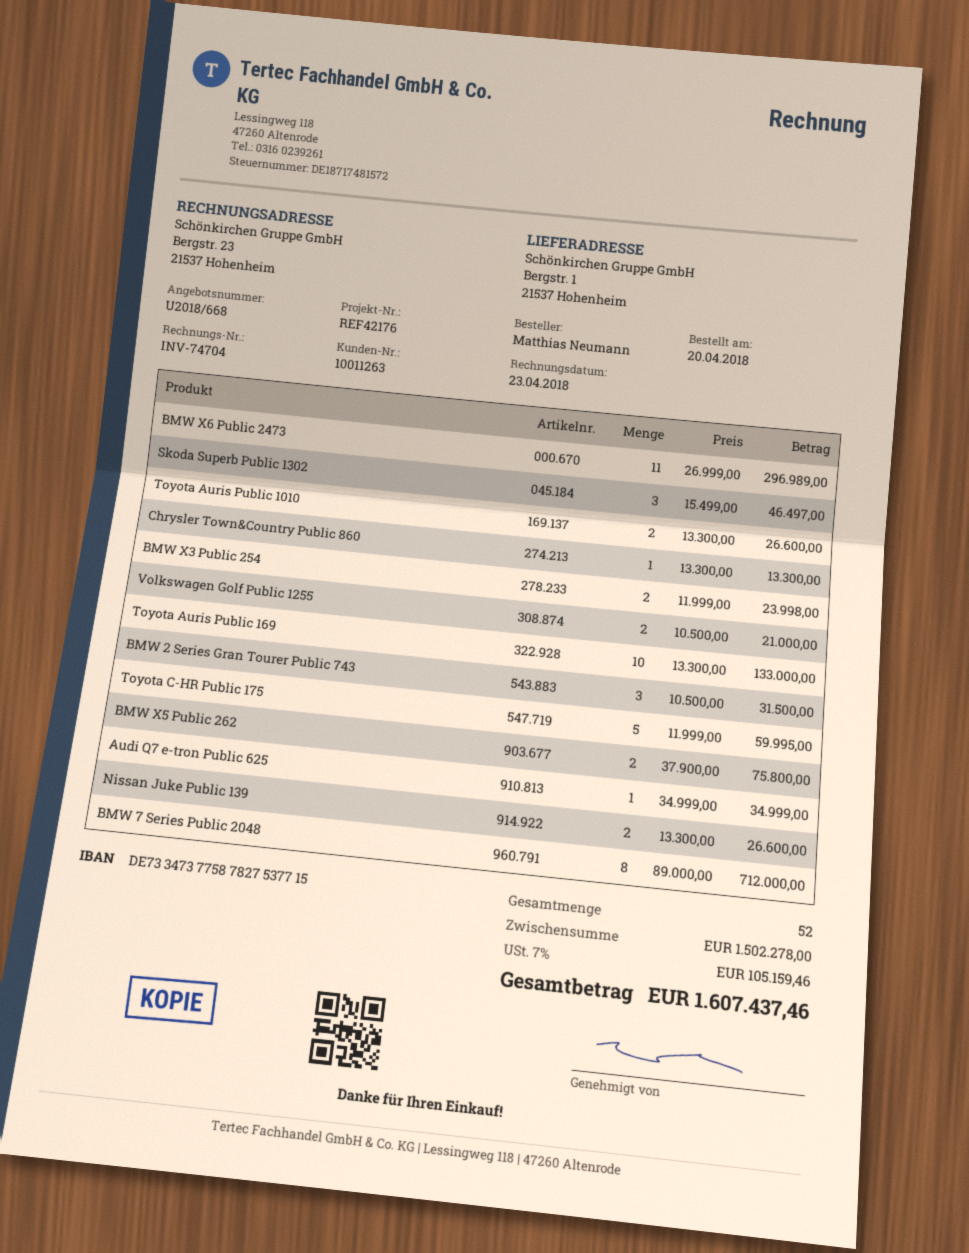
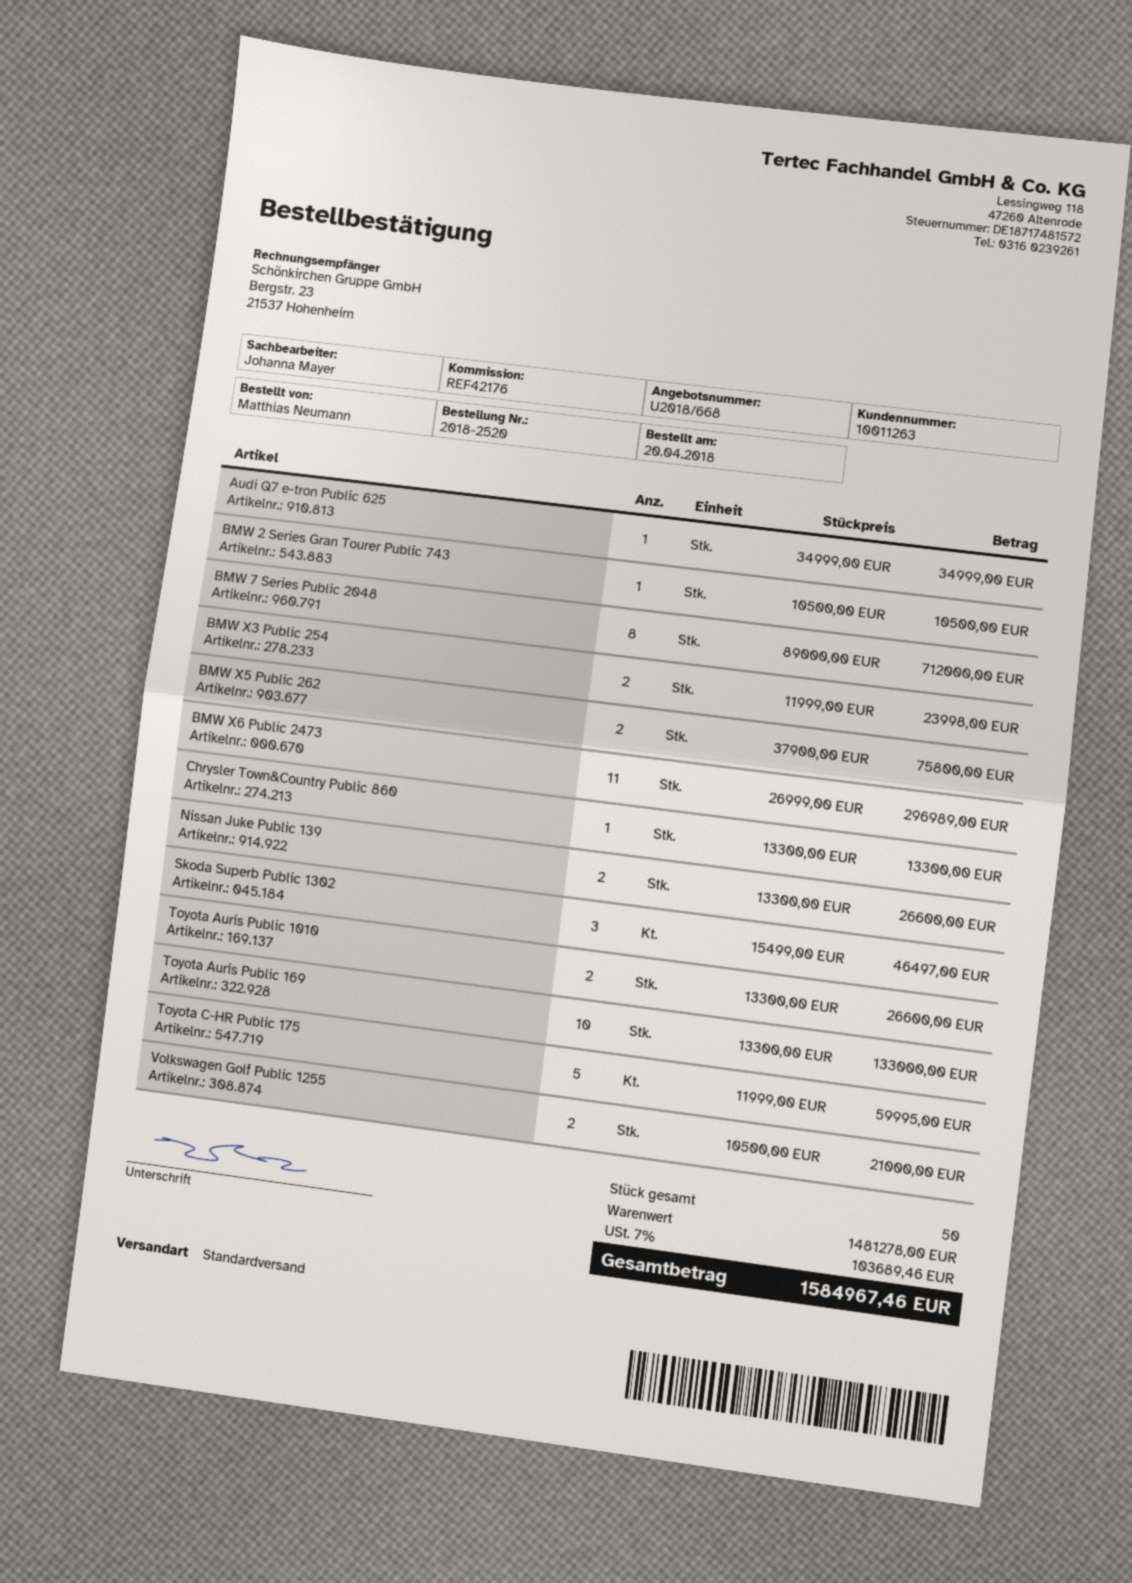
BMW 2 Series Gran Tourer Public 743: 3 x 10500.00 = 31500.00 -> 1 x 10500.00 = 10500.00
total quantity: 52 -> 50
subtotal: 1502278.00 -> 1481278.00
tax: 7% = 105159.46 -> 7% = 103689.46
total: 1607437.46 -> 1584967.46

